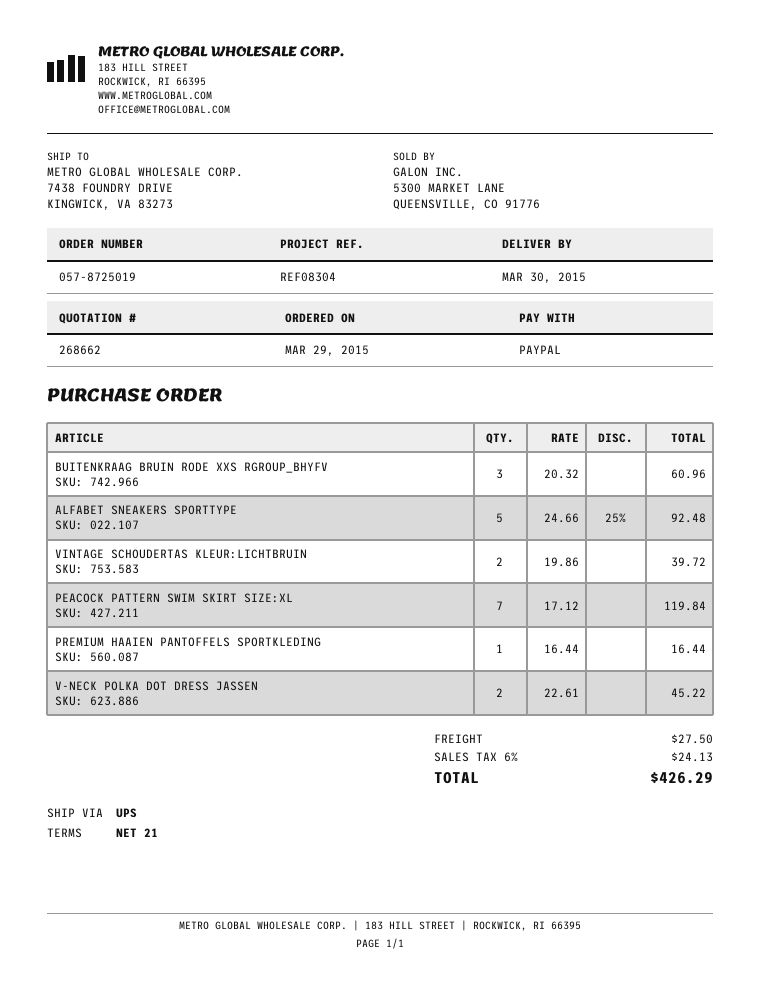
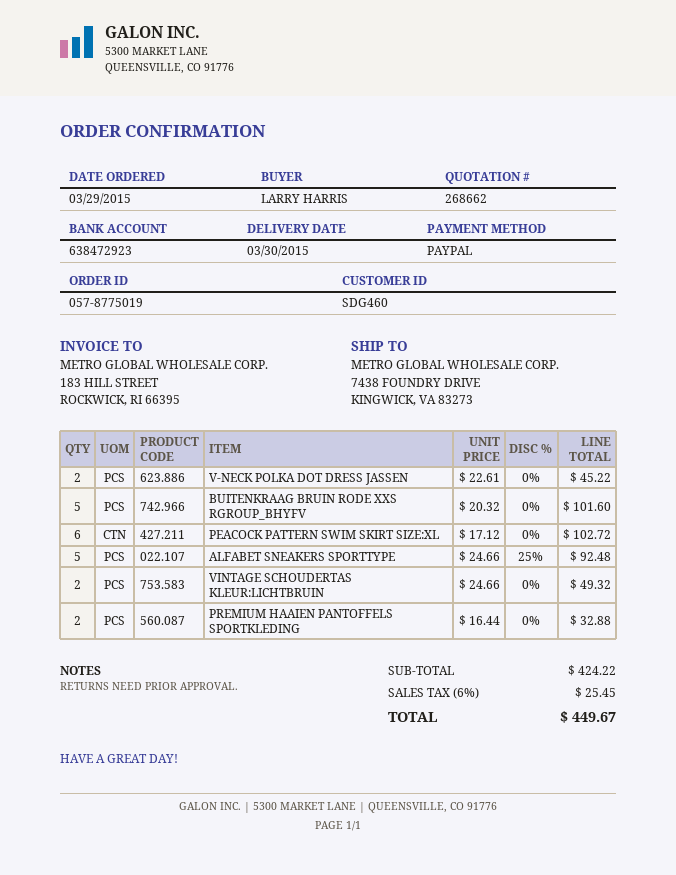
order number: 057-8725019 -> 057-8775019
BUITENKRAAG BRUIN RODE XXS RGROUP_BHYFV: 3 x 20.32 = 60.96 -> 5 x 20.32 = 101.60
VINTAGE SCHOUDERTAS KLEUR:LICHTBRUIN: 2 x 19.86 = 39.72 -> 2 x 24.66 = 49.32
PEACOCK PATTERN SWIM SKIRT SIZE:XL: 7 x 17.12 = 119.84 -> 6 x 17.12 = 102.72
PREMIUM HAAIEN PANTOFFELS SPORTKLEDING: 1 x 16.44 = 16.44 -> 2 x 16.44 = 32.88
shipping: 27.50 -> none
tax: 6% = 24.13 -> 6% = 25.45
total: 426.29 -> 449.67

